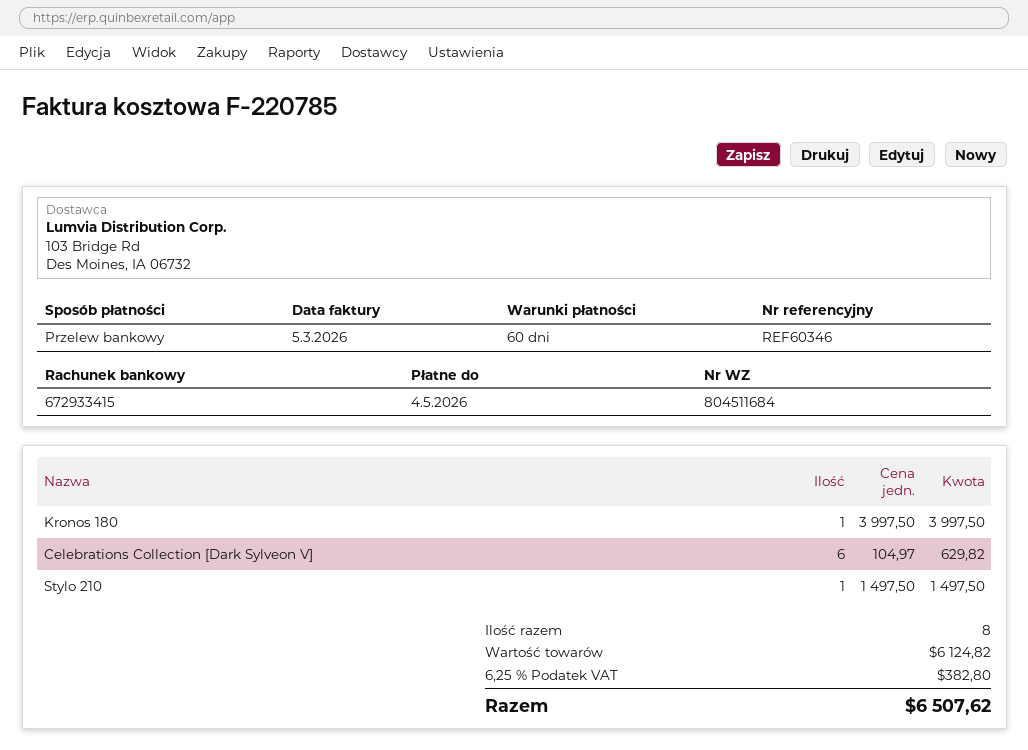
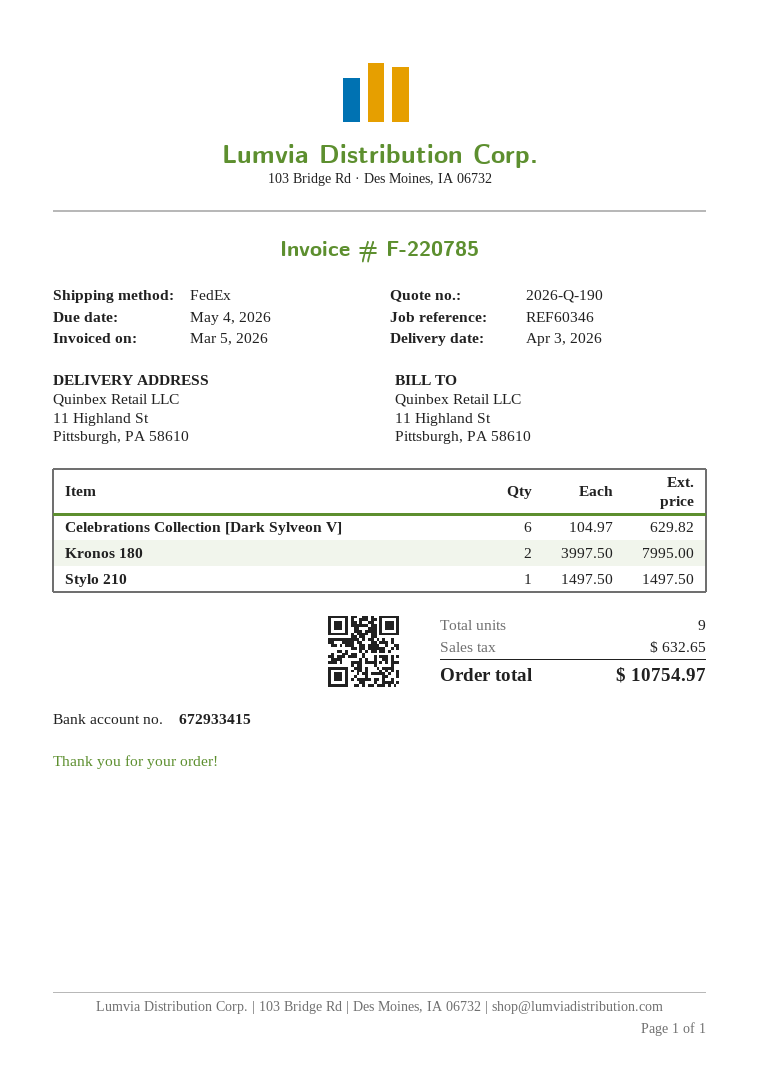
Kronos 180: 1 x 3997.50 = 3997.50 -> 2 x 3997.50 = 7995.00
total quantity: 8 -> 9
tax: 382.80 -> 632.65
total: 6507.62 -> 10754.97

